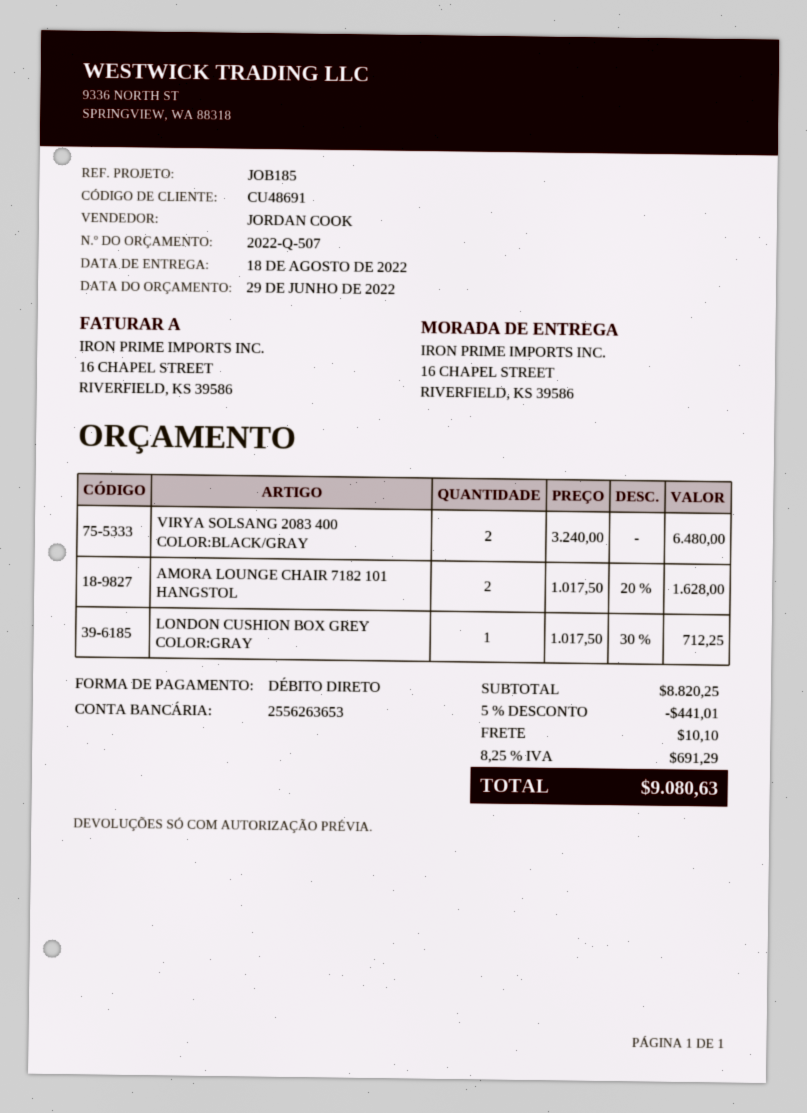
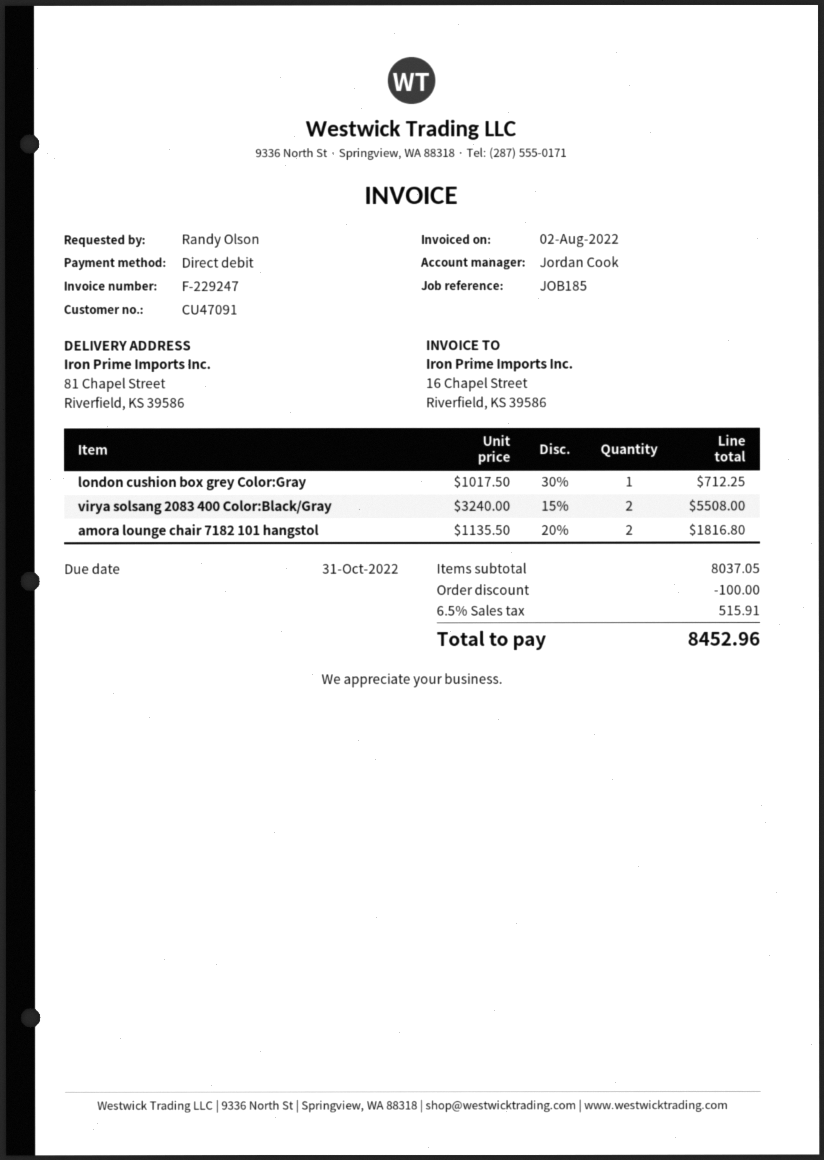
customer number: CU48691 -> CU47091
ship to: 16 CHAPEL STREET, RIVERFIELD, KS 39586 -> 81 Chapel Street, Riverfield, KS 39586
VIRYA SOLSANG 2083 400 COLOR:BLACK/GRAY: 2 x 3240.00 = 6480.00 -> 2 x 3240.00 - 15% = 5508.00
AMORA LOUNGE CHAIR 7182 101 HANGSTOL: 2 x 1017.50 - 20% = 1628.00 -> 2 x 1135.50 - 20% = 1816.80
subtotal: 8820.25 -> 8037.05
discount: 441.01 -> 100.00
shipping: 10.10 -> none
tax: 8.25% = 691.29 -> 6.5% = 515.91
total: 9080.63 -> 8452.96

